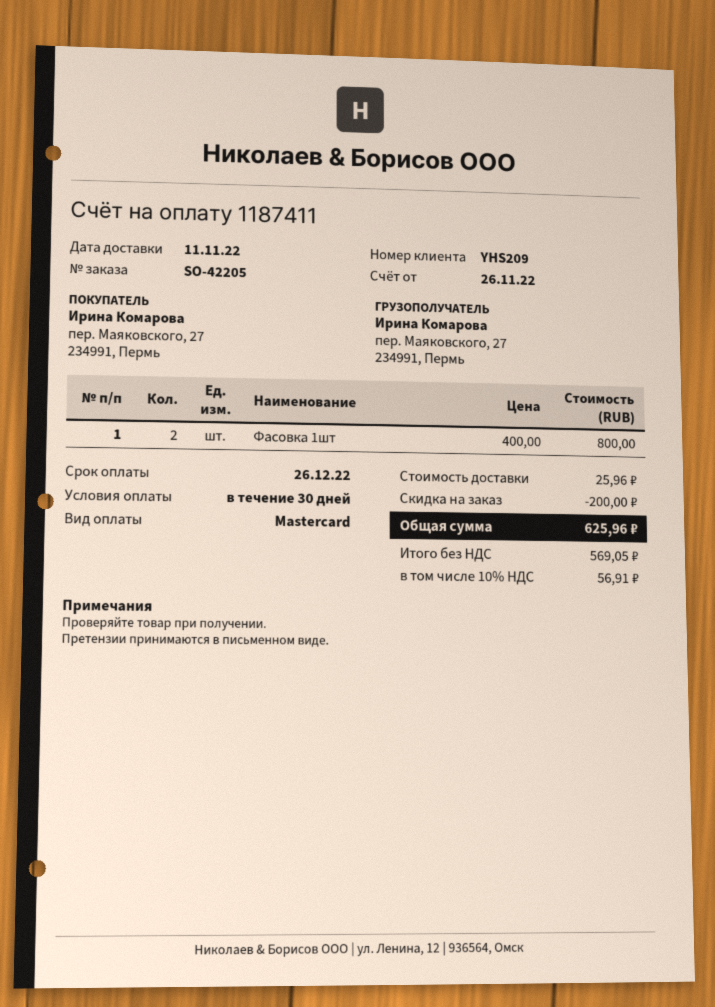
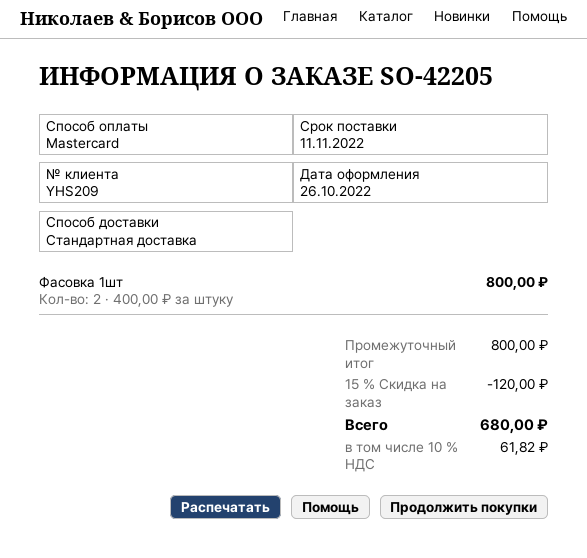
discount: 200.00 -> 120.00
shipping: 25.96 -> none
tax: 10% = 56.91 -> 10% = 61.82
total: 625.96 -> 680.00

